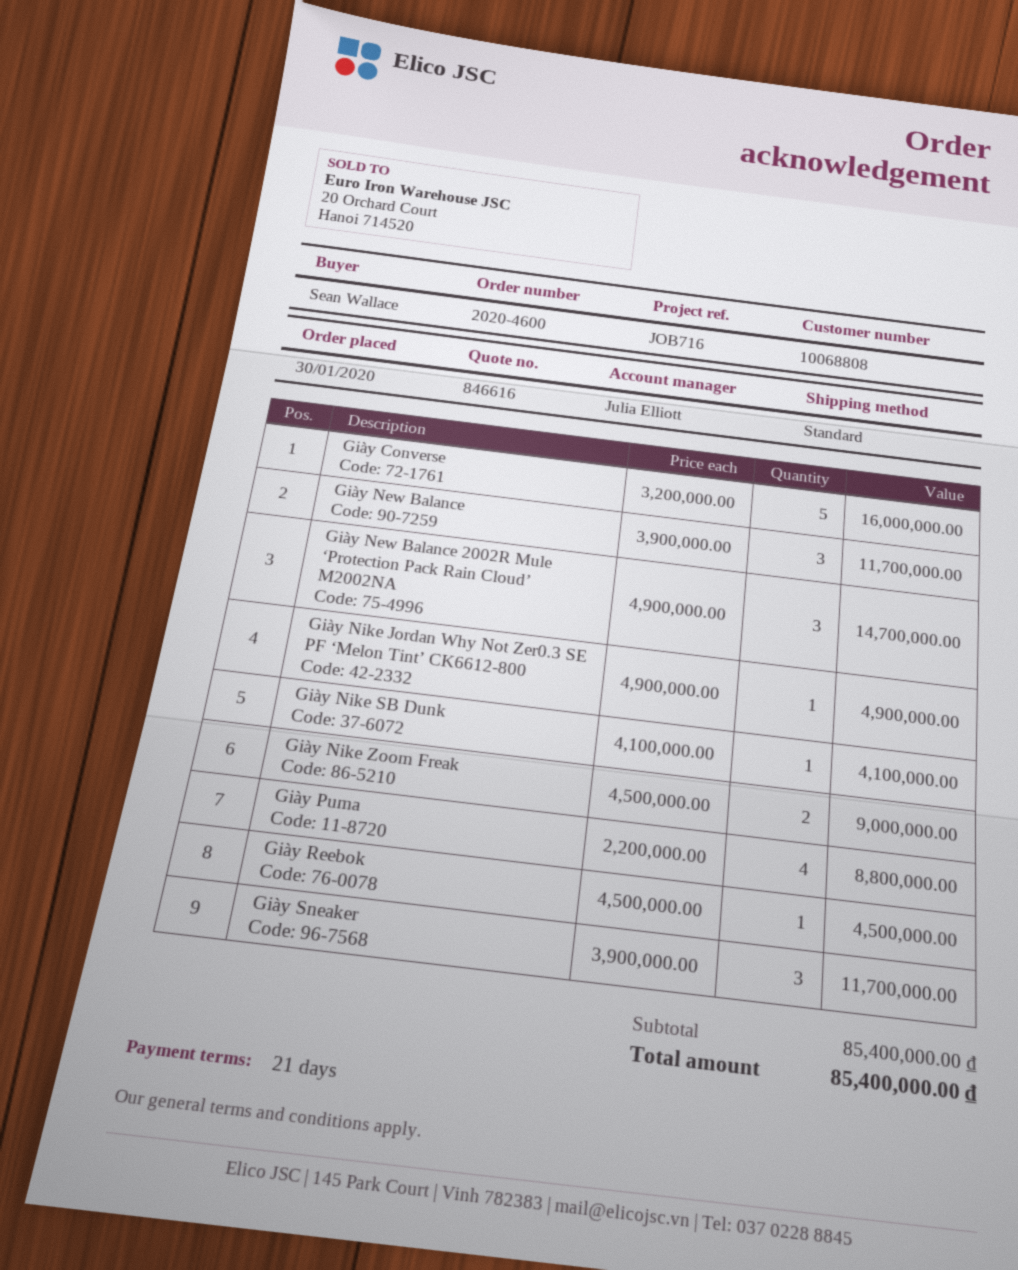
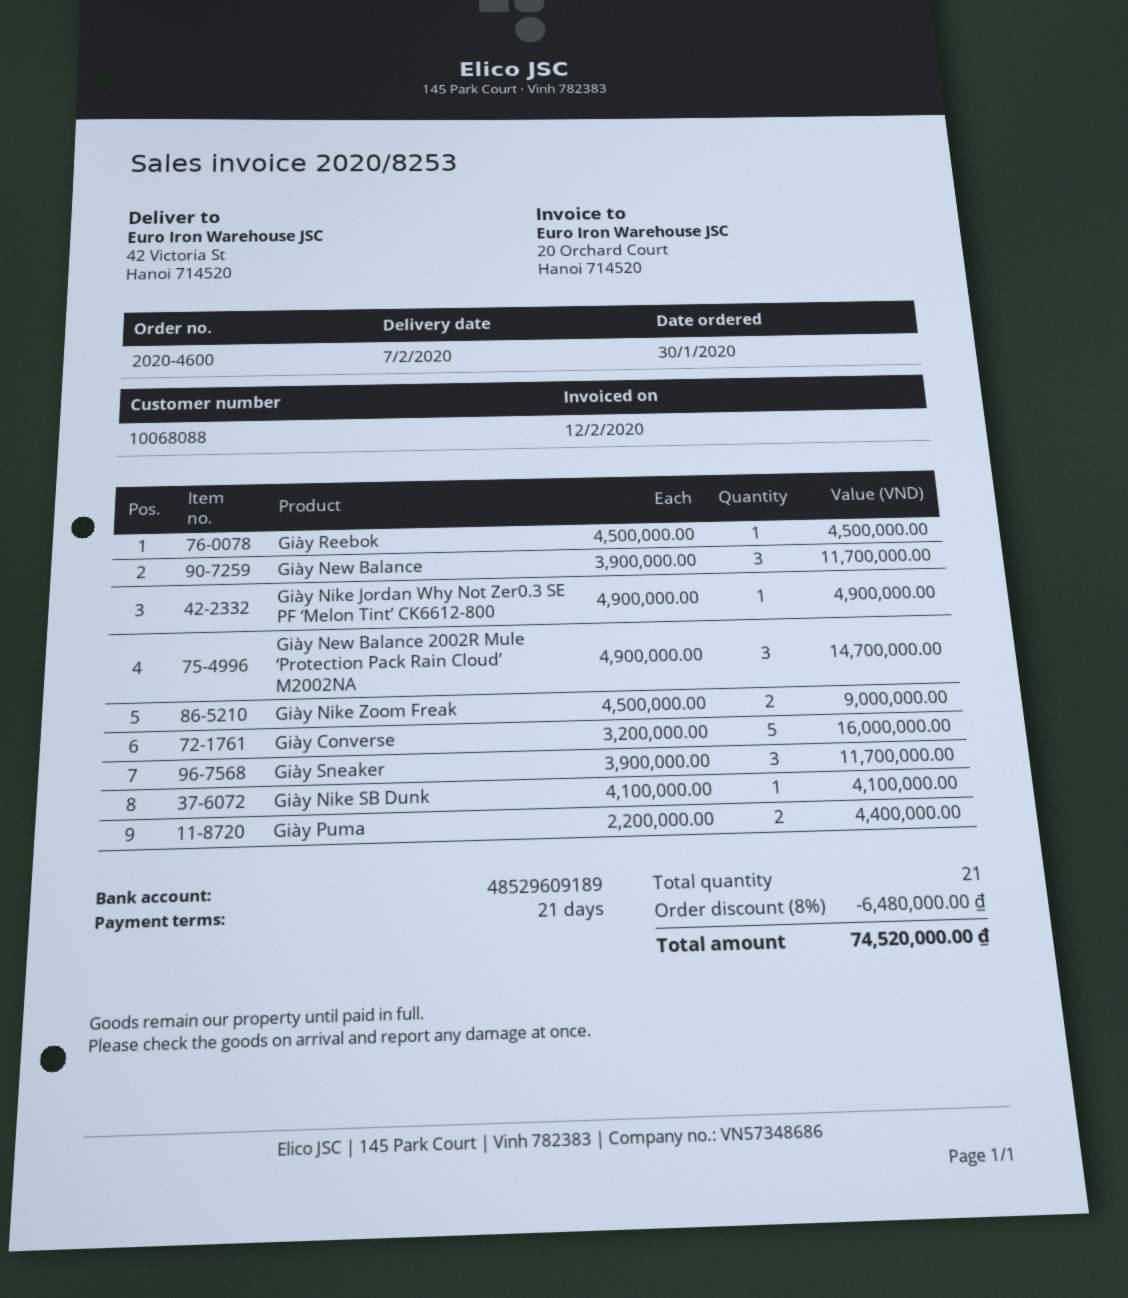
customer number: 10068808 -> 10068088
Giày Puma: 4 x 2200000.00 = 8800000.00 -> 2 x 2200000.00 = 4400000.00
discount: none -> 8% = 6480000.00
total: 85400000.00 -> 74520000.00

